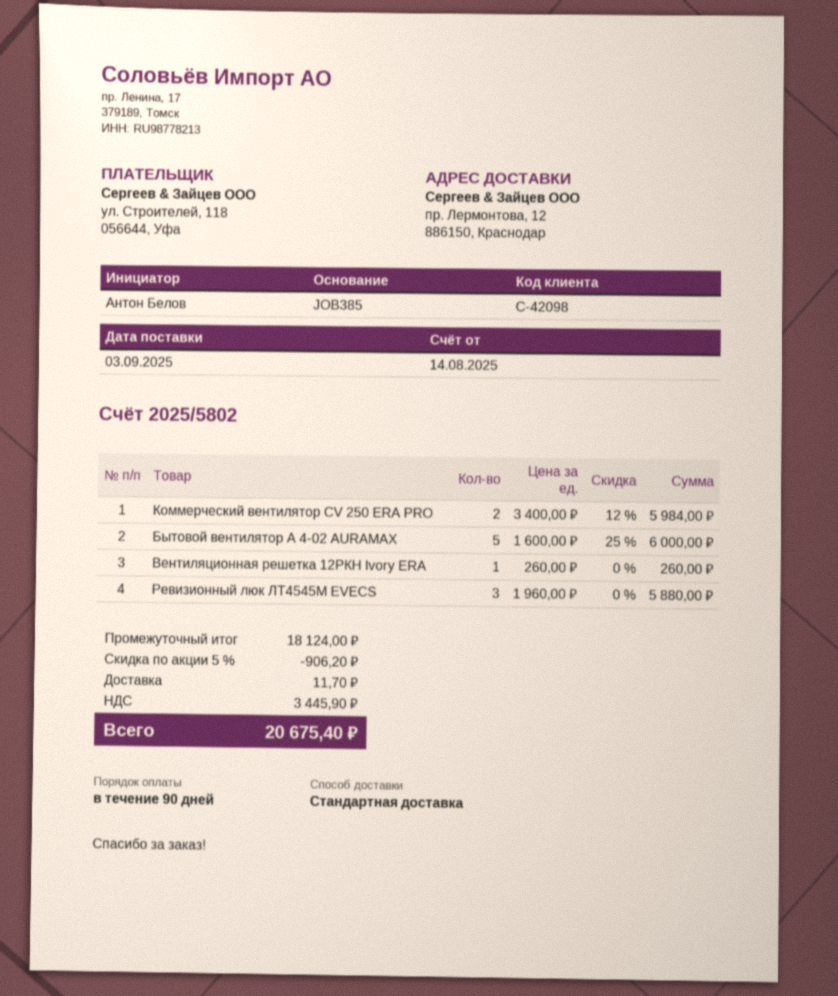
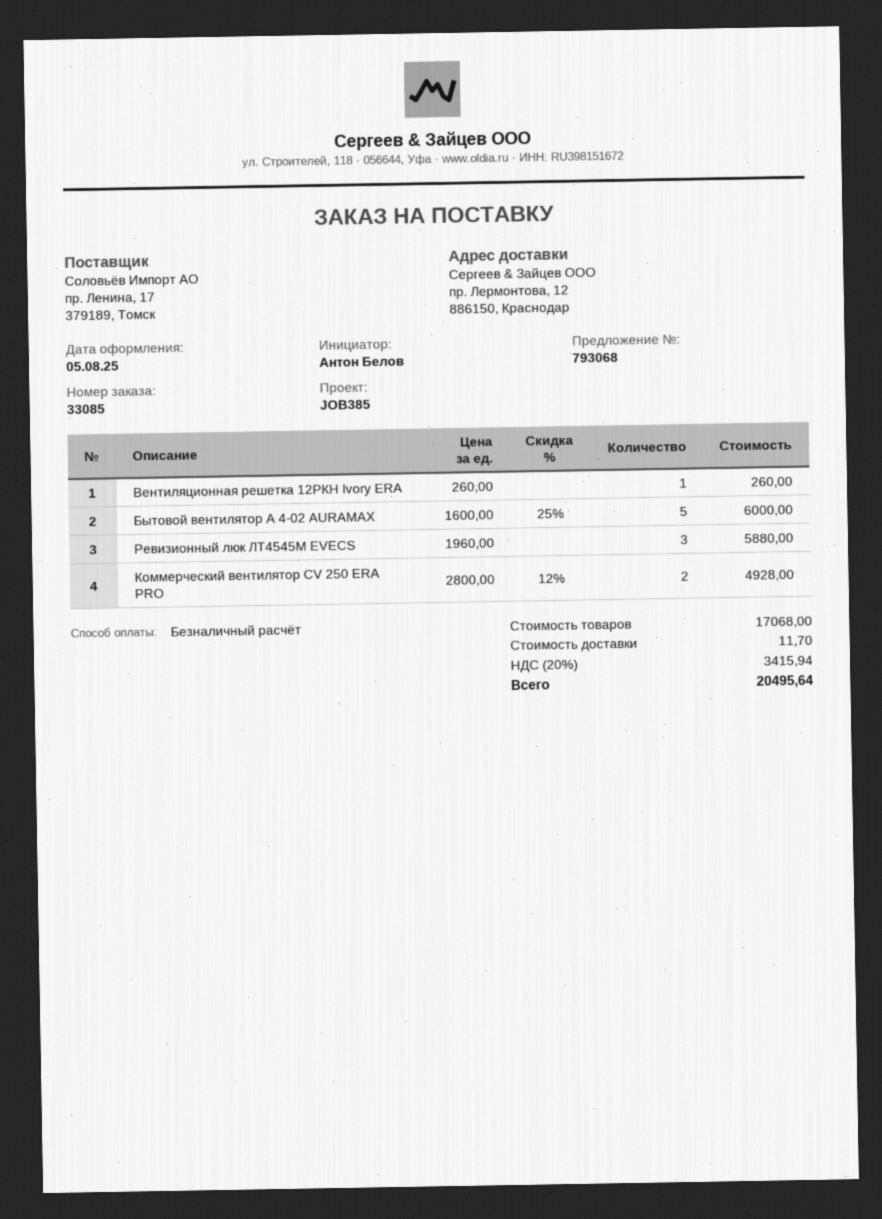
Коммерческий вентилятор CV 250 ERA PRO: 2 x 3400.00 - 12% = 5984.00 -> 2 x 2800.00 - 12% = 4928.00
subtotal: 18124.00 -> 17068.00
discount: 5% = 906.20 -> none
tax: 3445.90 -> 3415.94
total: 20675.40 -> 20495.64

